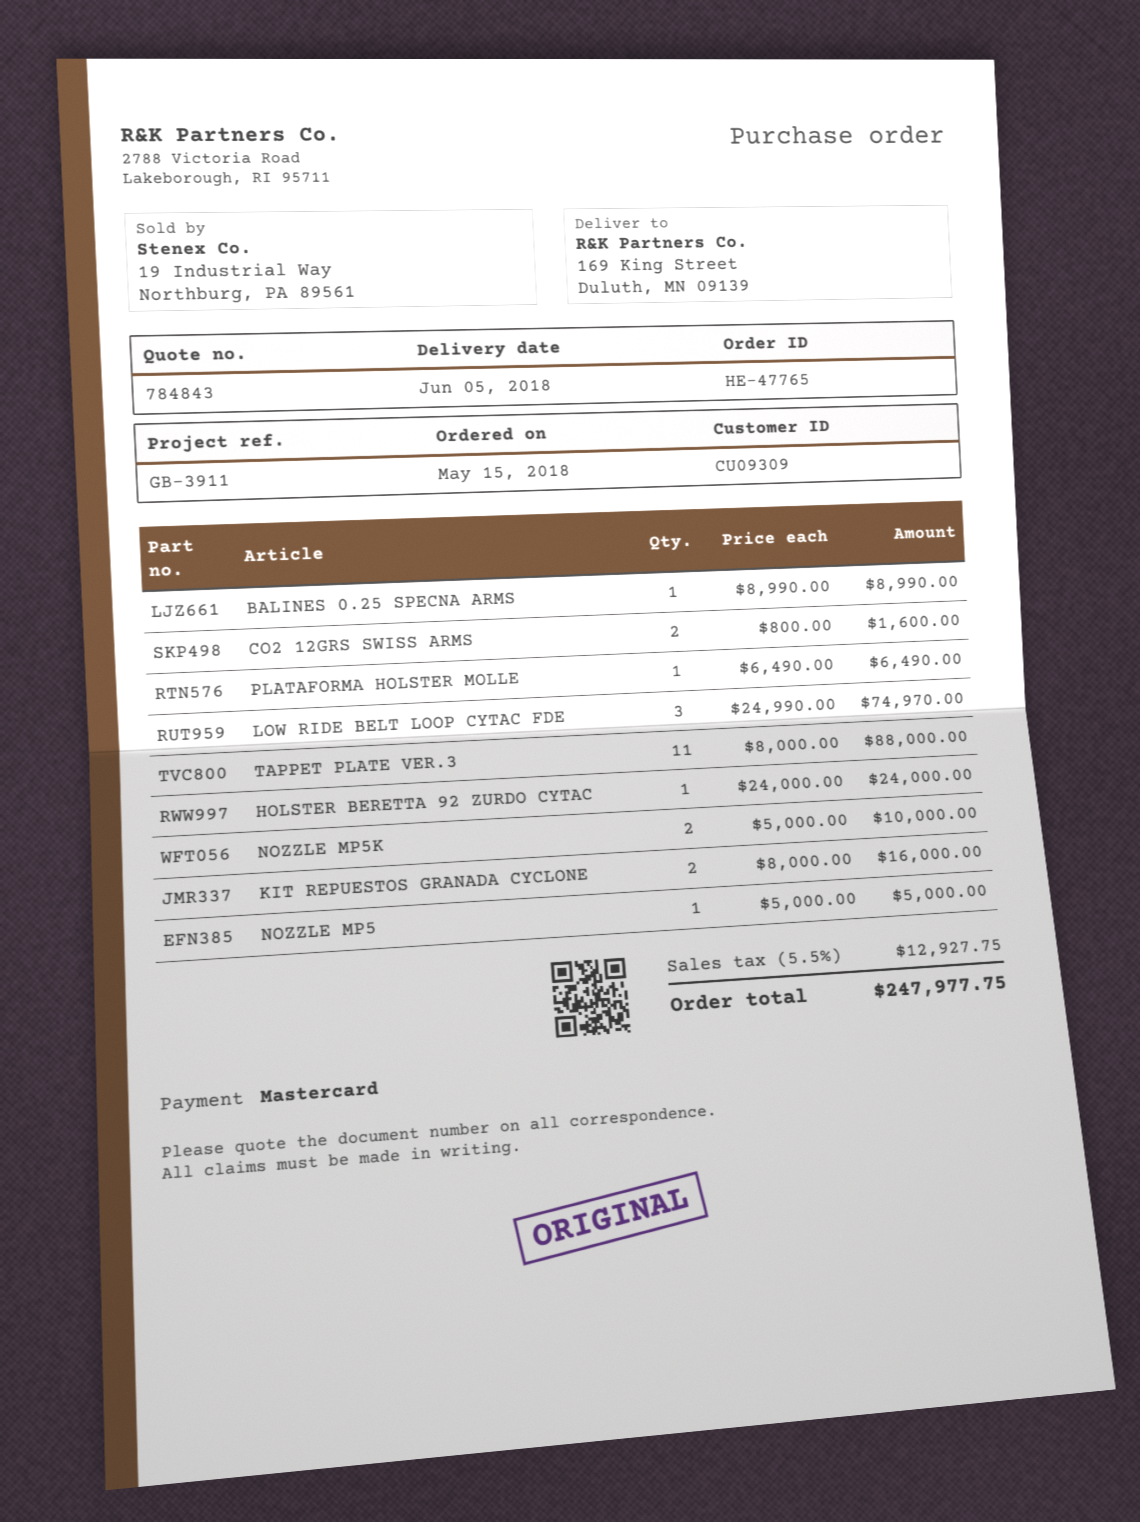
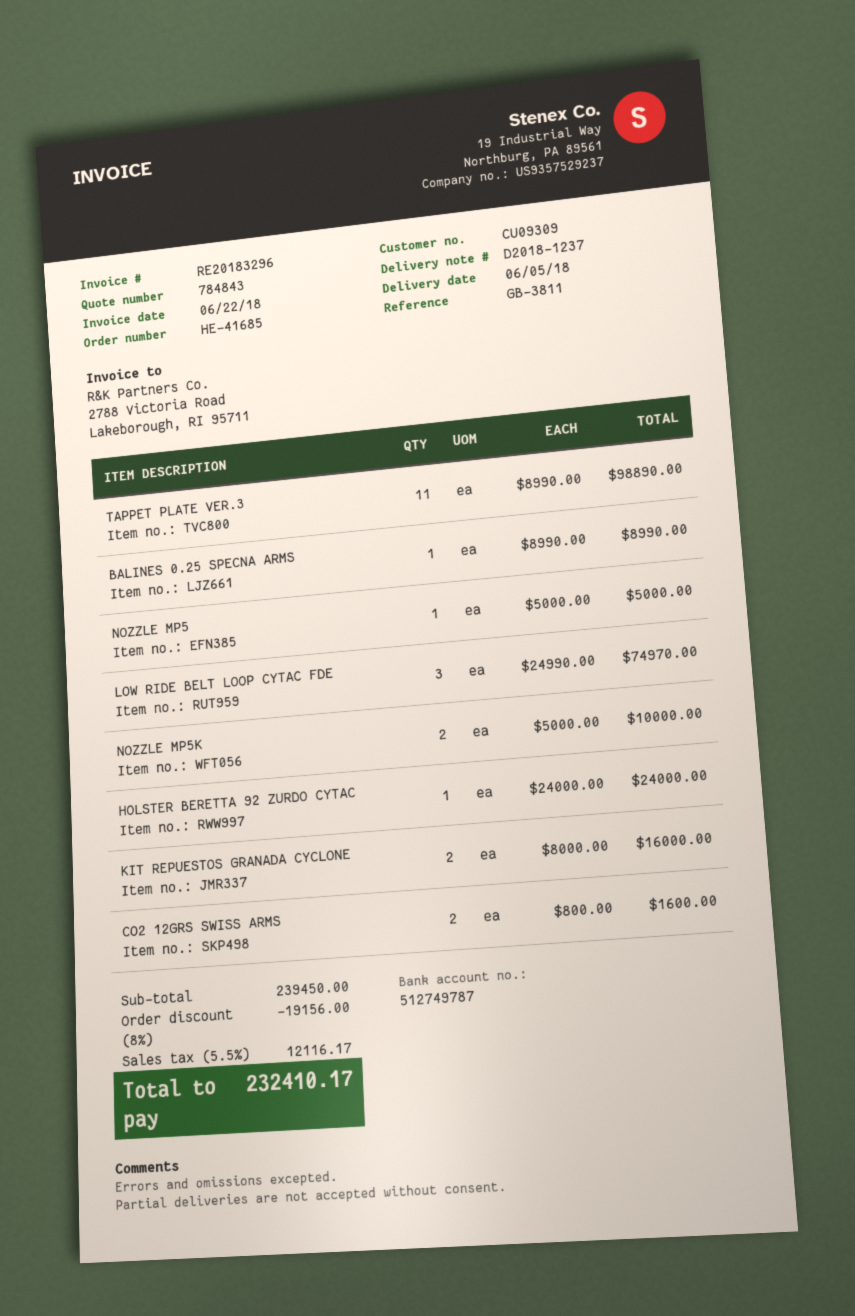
order number: HE-47765 -> HE-41685
reference: GB-3911 -> GB-3811
PLATAFORMA HOLSTER MOLLE: 1 x 6490.00 = 6490.00 -> none
TAPPET PLATE VER.3: 11 x 8000.00 = 88000.00 -> 11 x 8990.00 = 98890.00
discount: none -> 8% = 19156.00
tax: 5.5% = 12927.75 -> 5.5% = 12116.17
total: 247977.75 -> 232410.17

